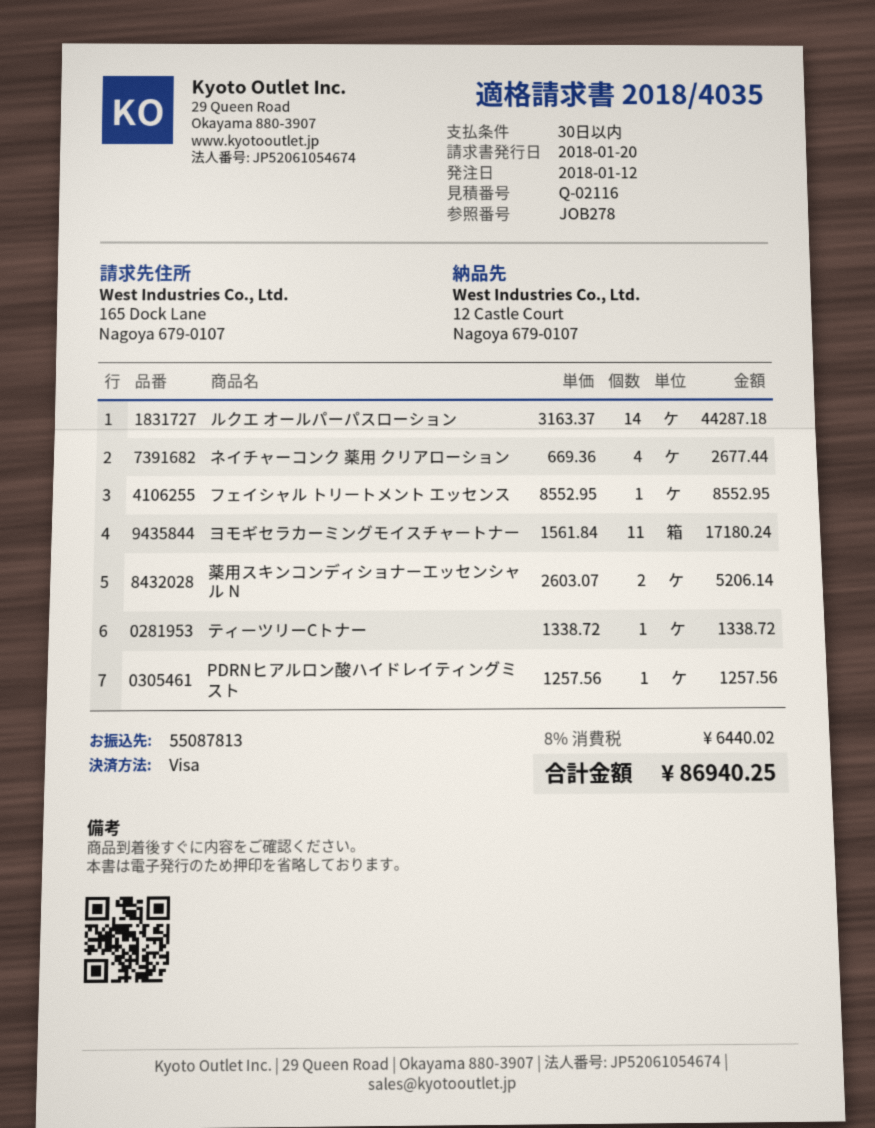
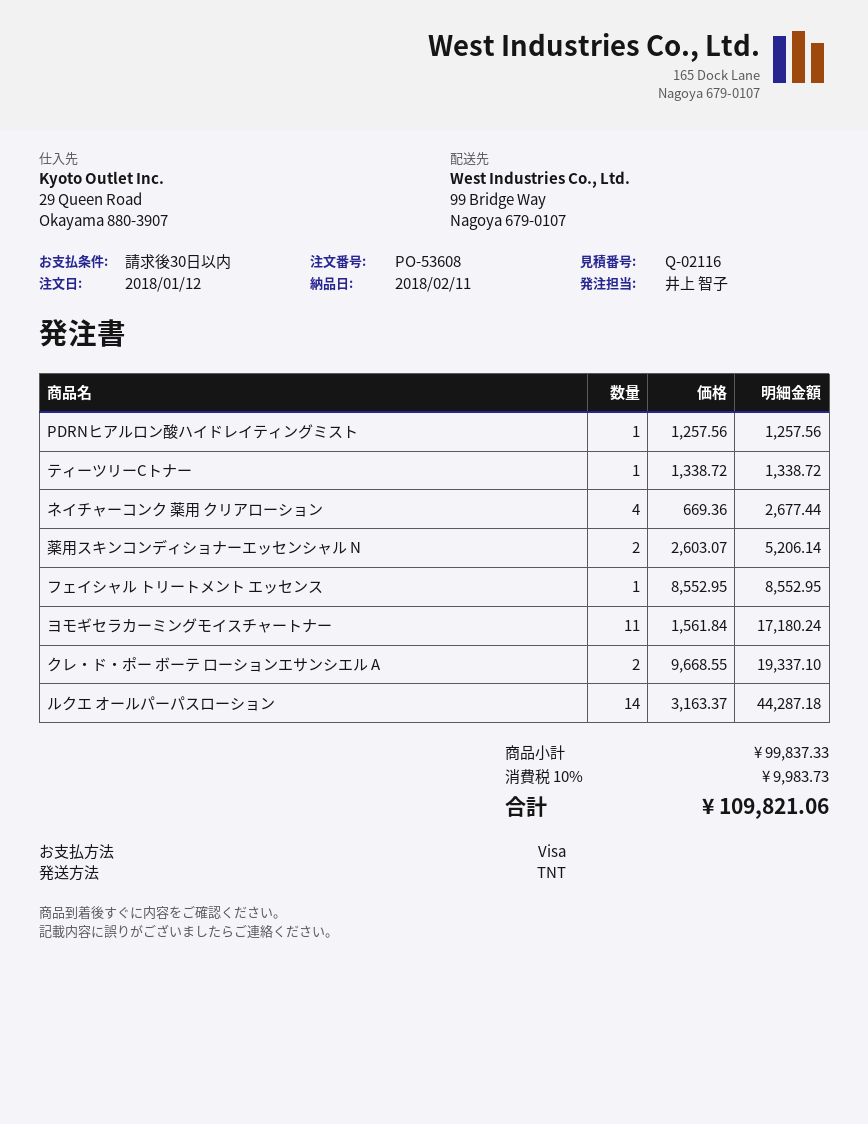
ship to: 12 Castle Court, Nagoya 679-0107 -> 99 Bridge Way, Nagoya 679-0107
クレ・ド・ポー ボーテ ローションエサンシエル A: none -> 2 x 9668.55 = 19337.10
tax: 8% = 6440.02 -> 10% = 9983.73
total: 86940.25 -> 109821.06

